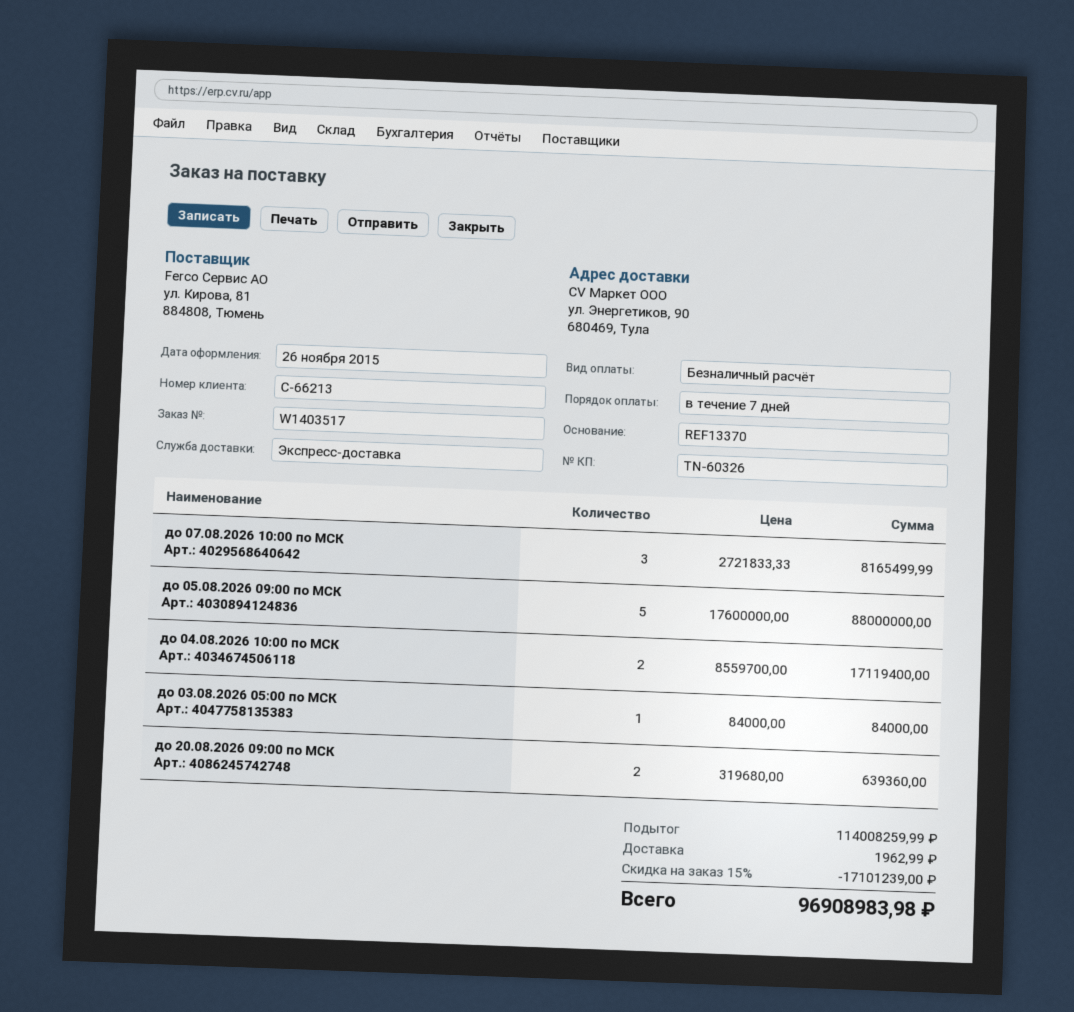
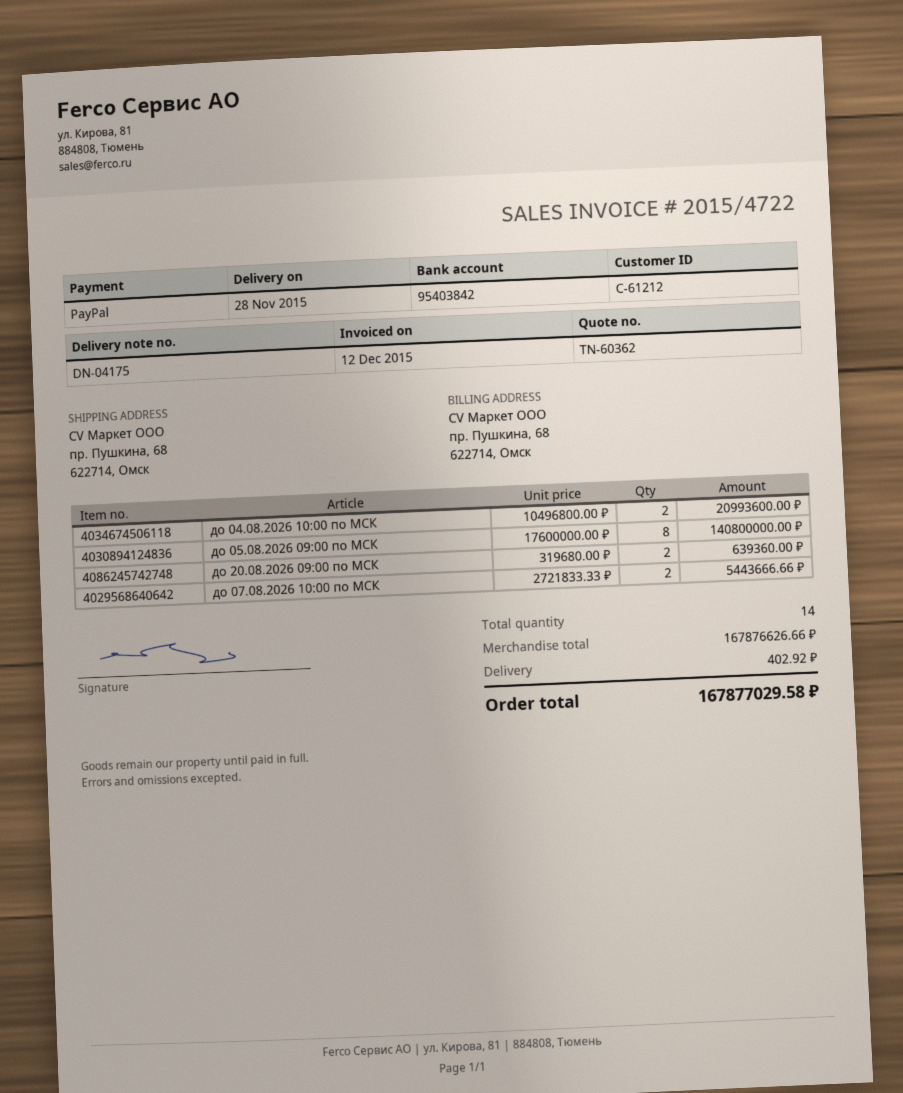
quote number: TN-60326 -> TN-60362
customer number: C-66213 -> C-61212
payment method: bank transfer -> PayPal
ship to: ул. Энергетиков, 90, 680469, Тула -> пр. Пушкина, 68, 622714, Омск
до 07.08.2026 10:00 по МСК: 3 x 2721833.33 = 8165499.99 -> 2 x 2721833.33 = 5443666.66
до 05.08.2026 09:00 по МСК: 5 x 17600000.00 = 88000000.00 -> 8 x 17600000.00 = 140800000.00
до 04.08.2026 10:00 по МСК: 2 x 8559700.00 = 17119400.00 -> 2 x 10496800.00 = 20993600.00
до 03.08.2026 05:00 по МСК: 1 x 84000.00 = 84000.00 -> none
subtotal: 114008259.99 -> 167876626.66
discount: 15% = 17101239.00 -> none
shipping: 1962.99 -> 402.92
total: 96908983.98 -> 167877029.58

